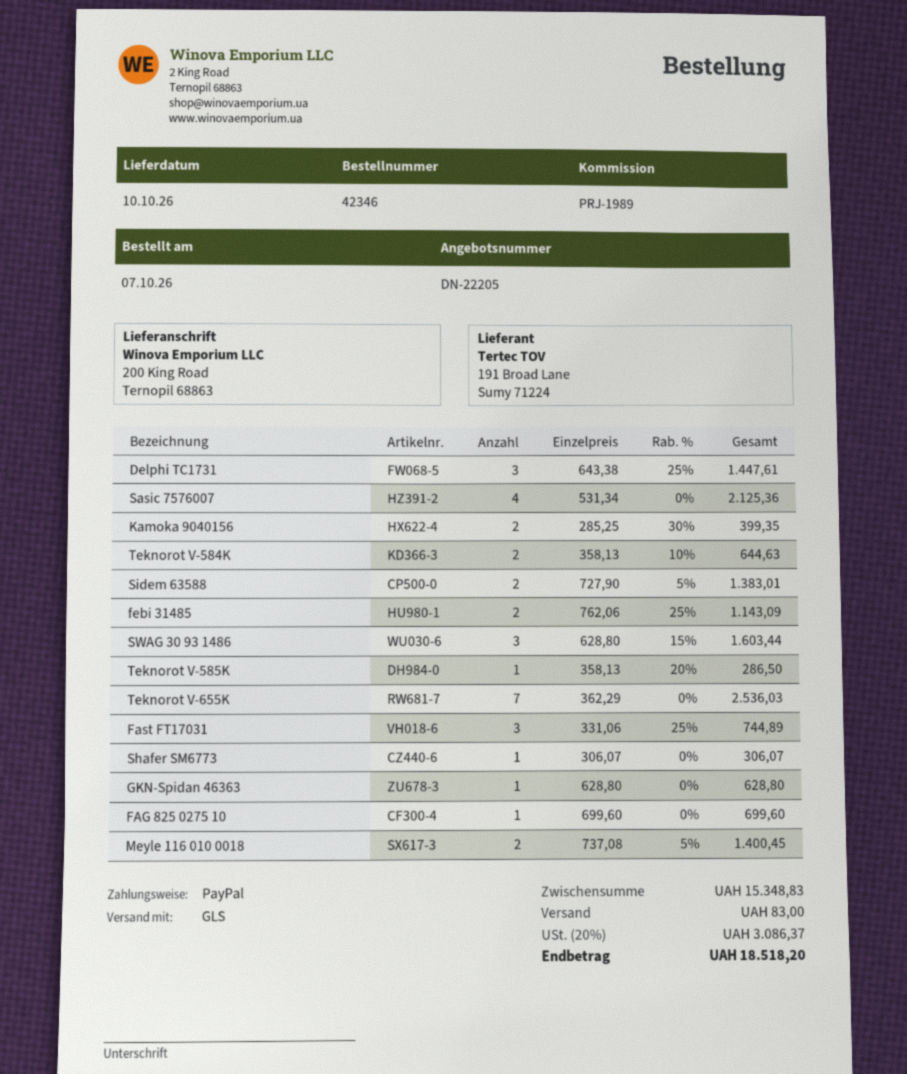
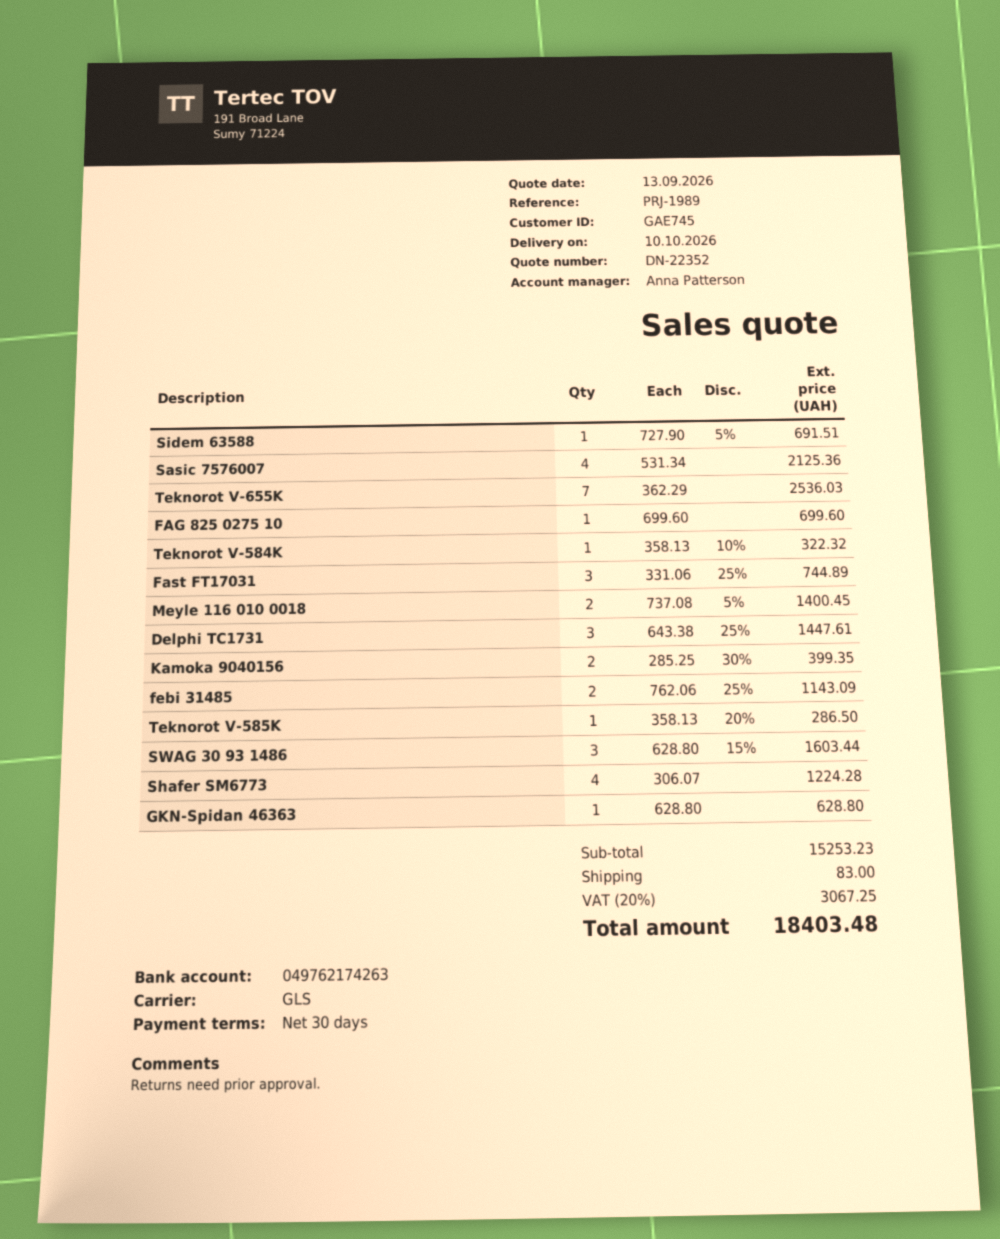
quote number: DN-22205 -> DN-22352
Teknorot V-584K: 2 x 358.13 - 10% = 644.63 -> 1 x 358.13 - 10% = 322.32
Sidem 63588: 2 x 727.90 - 5% = 1383.01 -> 1 x 727.90 - 5% = 691.51
Shafer SM6773: 1 x 306.07 = 306.07 -> 4 x 306.07 = 1224.28
subtotal: 15348.83 -> 15253.23
tax: 20% = 3086.37 -> 20% = 3067.25
total: 18518.20 -> 18403.48

